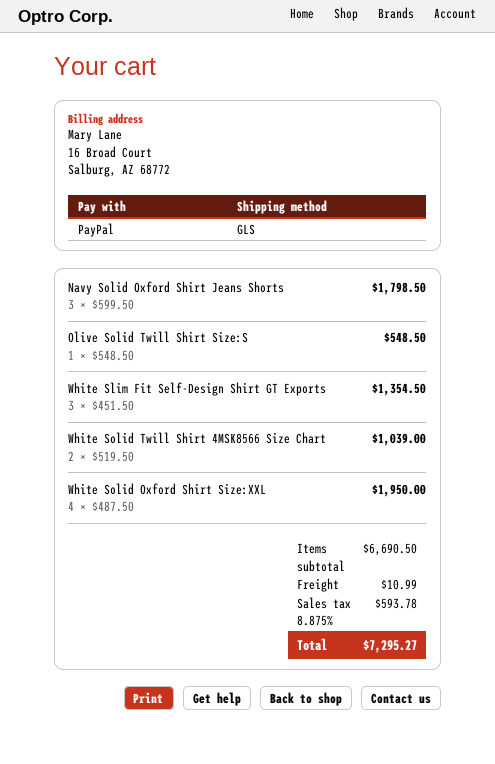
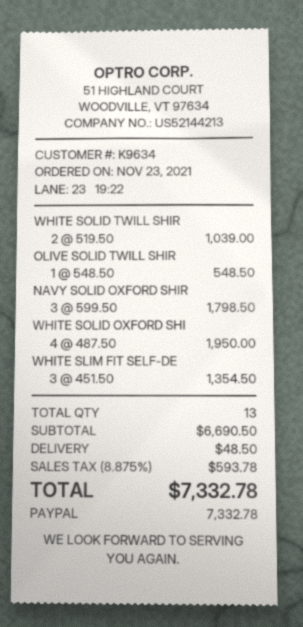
shipping: 10.99 -> 48.50
total: 7295.27 -> 7332.78

